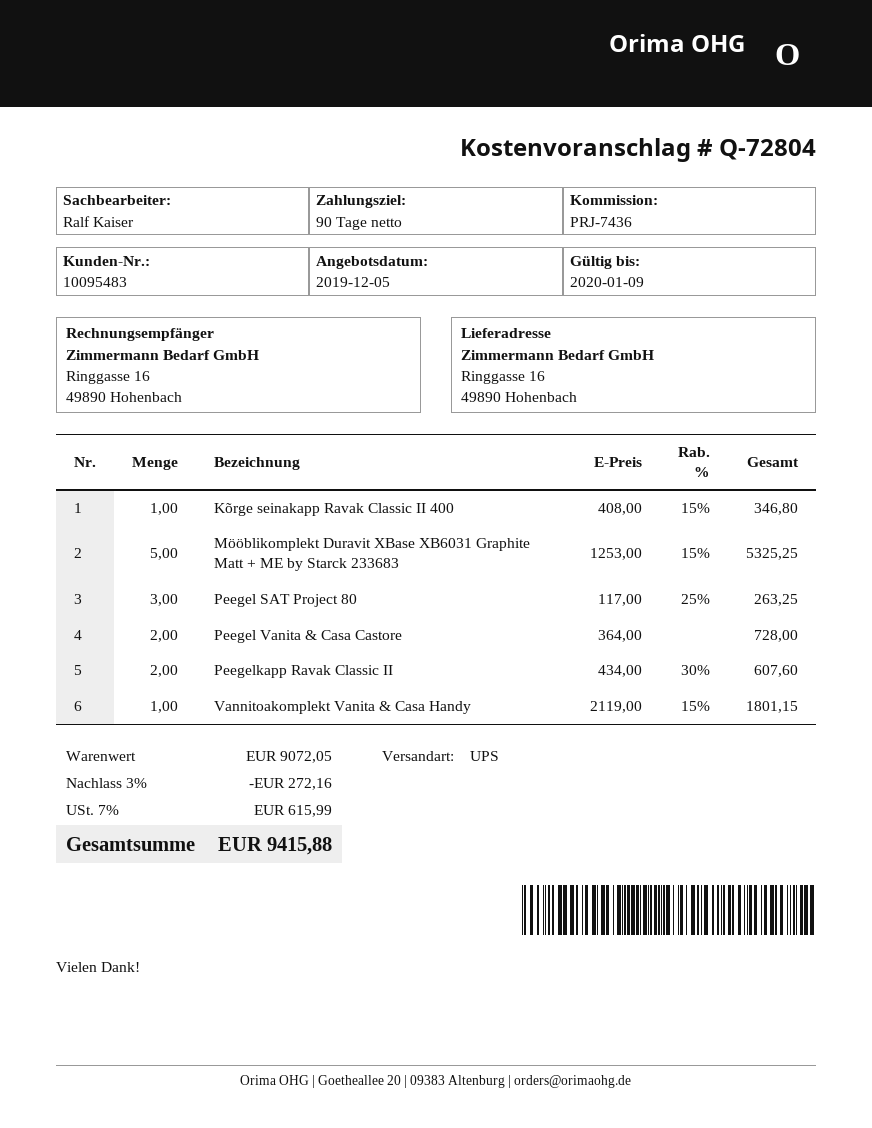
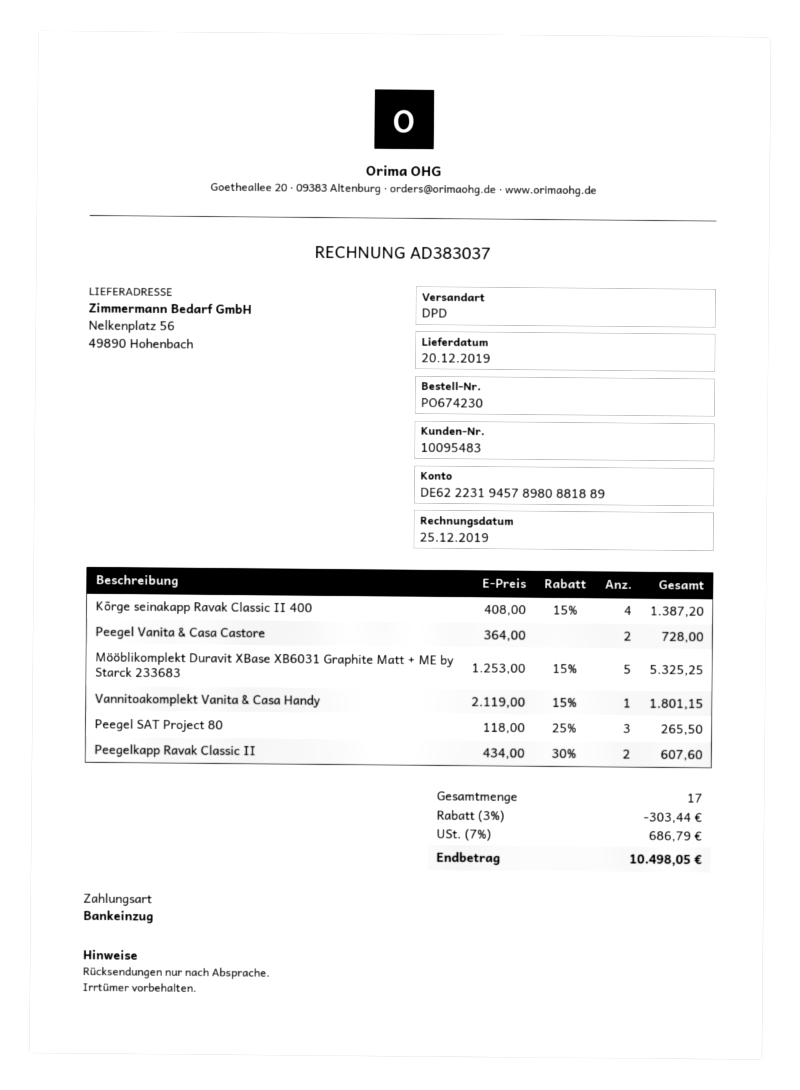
shipping method: UPS -> DPD
ship to: Ringgasse 16, 49890 Hohenbach -> Nelkenplatz 56, 49890 Hohenbach
Kõrge seinakapp Ravak Classic II 400: 1 x 408.00 - 15% = 346.80 -> 4 x 408.00 - 15% = 1387.20
Peegel SAT Project 80: 3 x 117.00 - 25% = 263.25 -> 3 x 118.00 - 25% = 265.50
discount: 3% = 272.16 -> 3% = 303.44
tax: 7% = 615.99 -> 7% = 686.79
total: 9415.88 -> 10498.05

